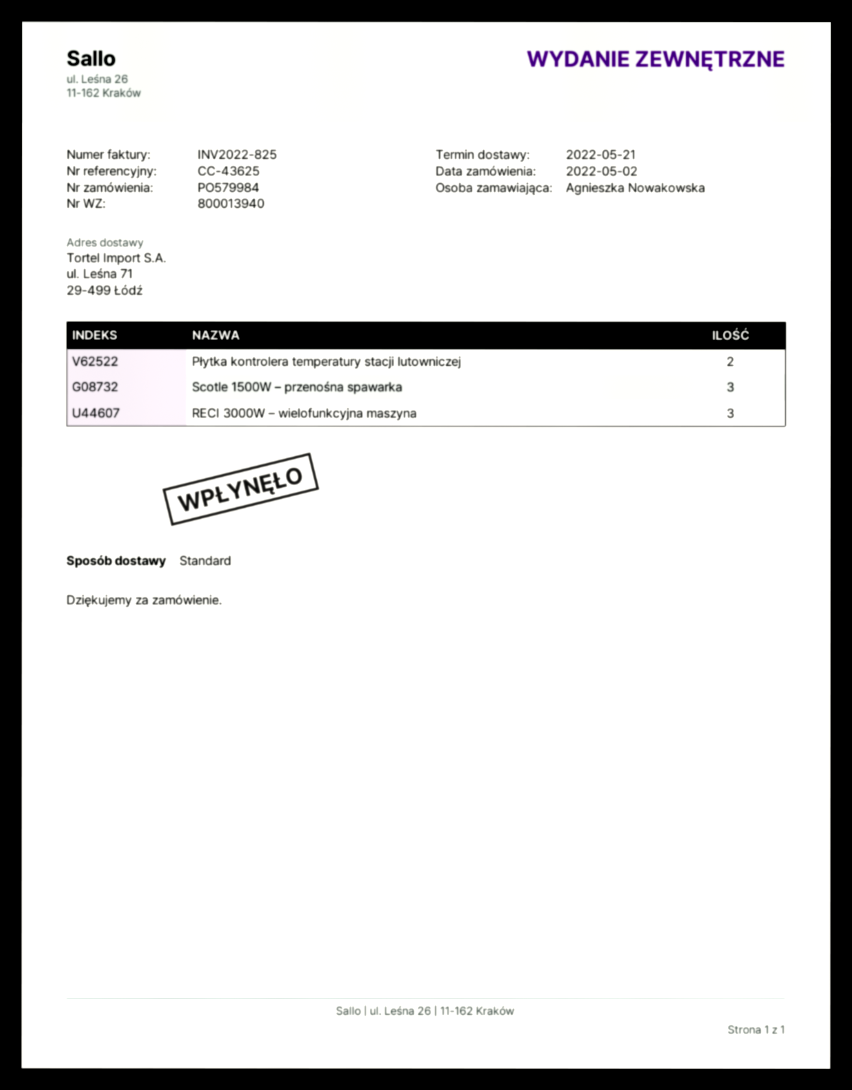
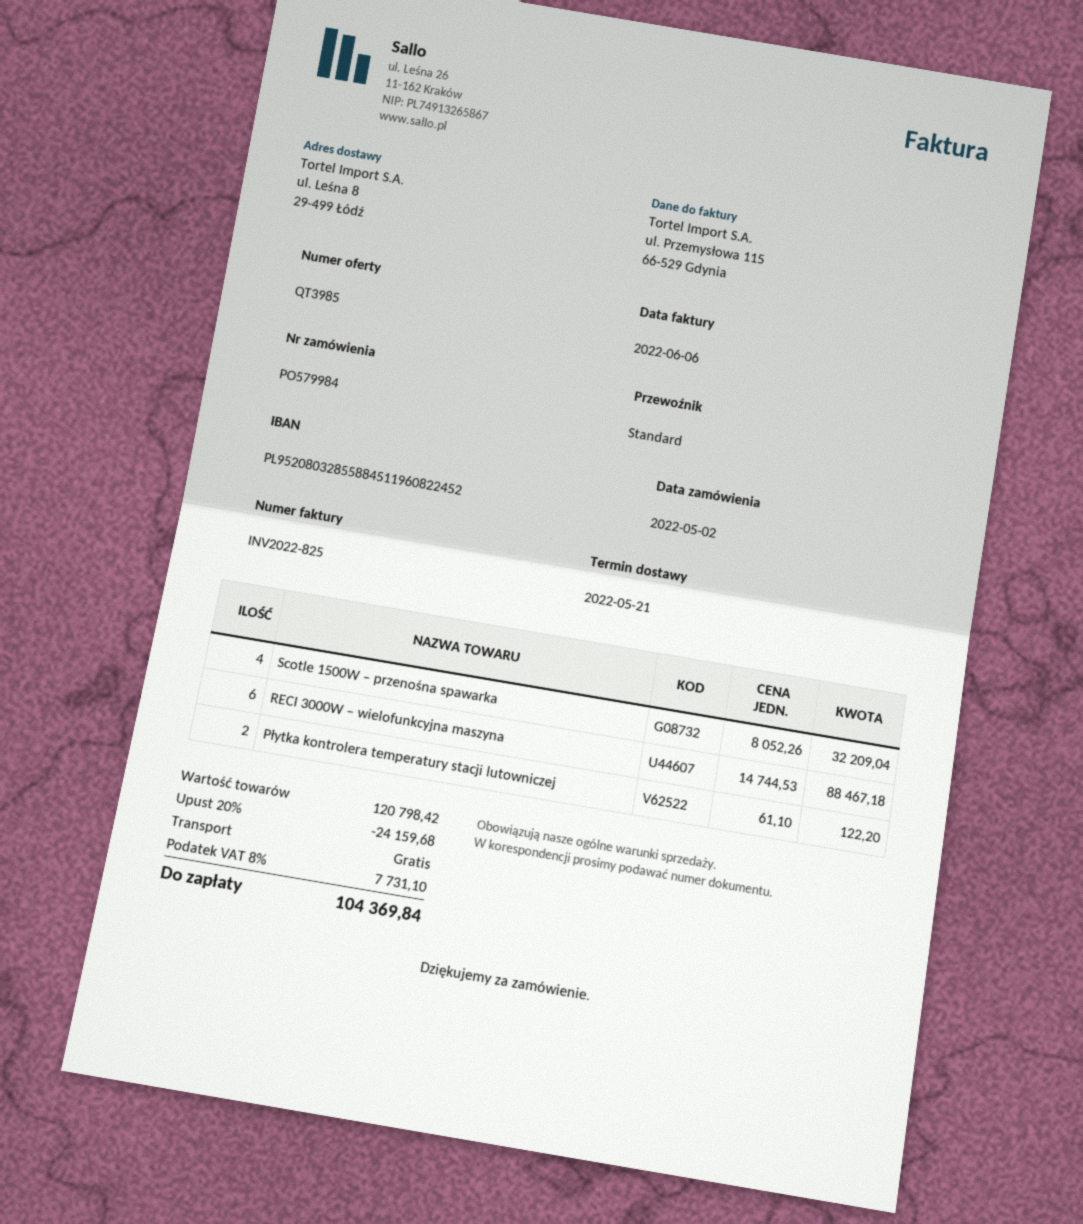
ship to: ul. Leśna 71, 29-499 Łódź -> ul. Leśna 8, 29-499 Łódź
Scotle 1500W – przenośna spawarka: 3 -> 4
RECI 3000W – wielofunkcyjna maszyna: 3 -> 6

